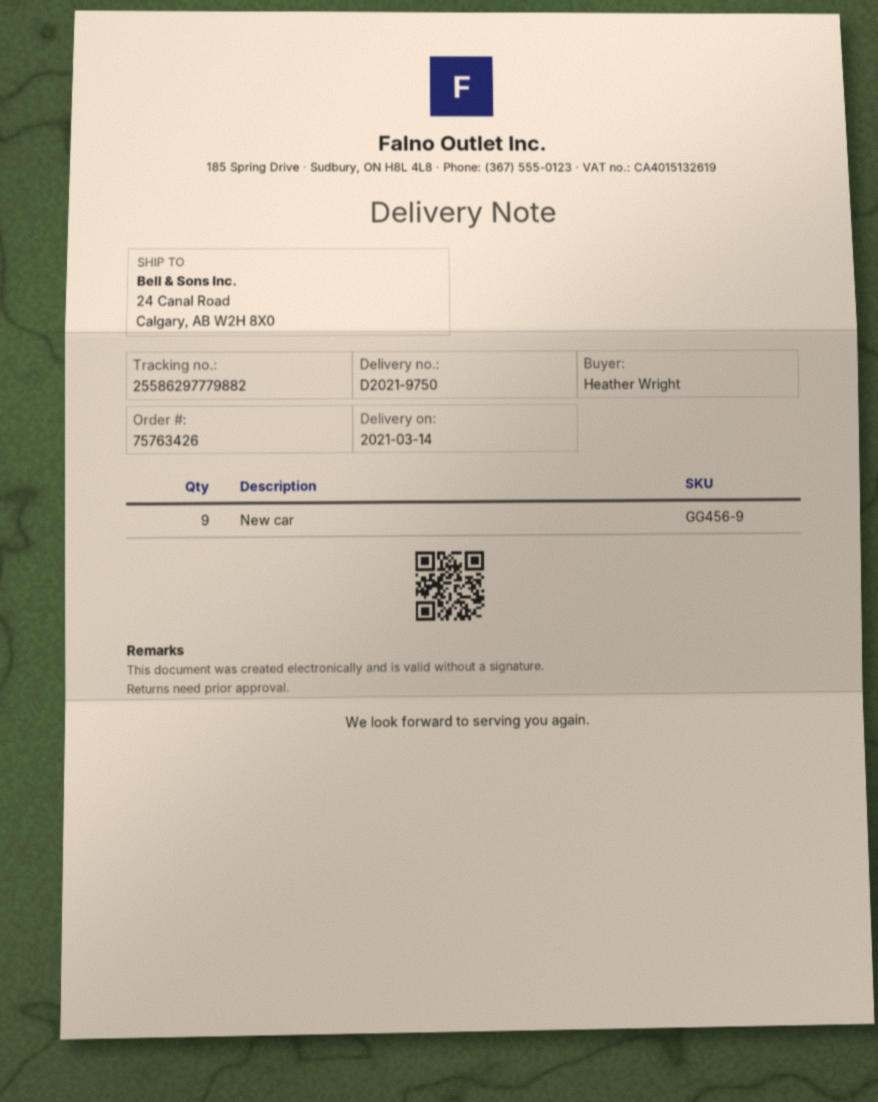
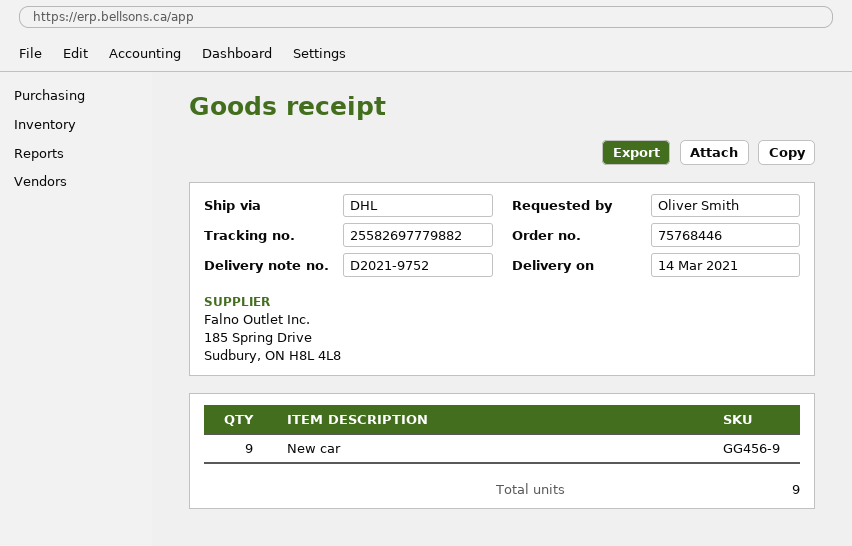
order number: 75763426 -> 75768446
delivery note number: D2021-9750 -> D2021-9752
ordered by: Heather Wright -> Oliver Smith
tracking number: 25586297779882 -> 25582697779882

